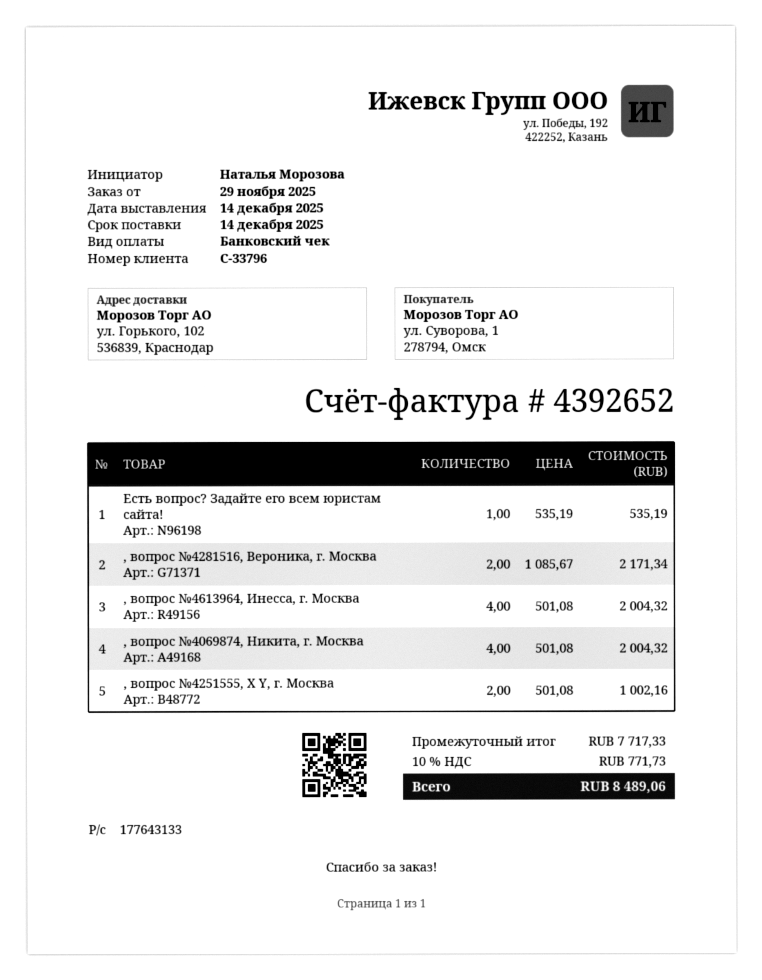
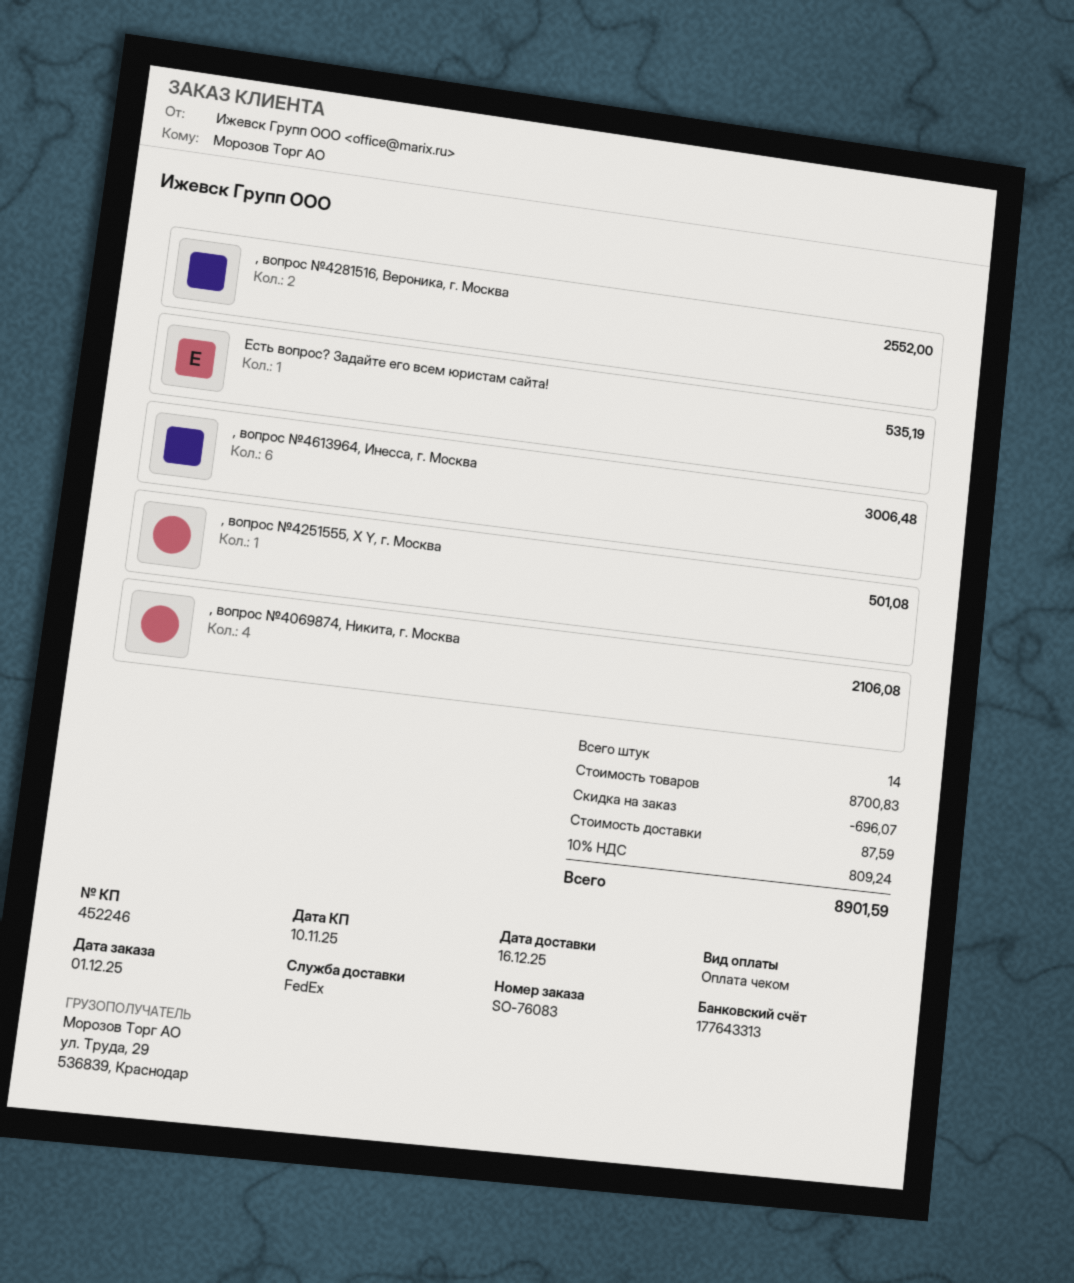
order date: 2025-11-29 -> 2025-12-01
delivery date: 2025-12-14 -> 2025-12-16
bank account: 177643133 -> 177643313
ship to: ул. Горького, 102, 536839, Краснодар -> ул. Труда, 29, 536839, Краснодар
, вопрос №4281516, Вероника, г. Москва: 2 for 2171.34 -> 2 for 2552.00
, вопрос №4613964, Инесса, г. Москва: 4 for 2004.32 -> 6 for 3006.48
, вопрос №4069874, Никита, г. Москва: 4 for 2004.32 -> 4 for 2106.08
, вопрос №4251555, X Y, г. Москва: 2 for 1002.16 -> 1 for 501.08
subtotal: 7717.33 -> 8700.83
discount: none -> 696.07
shipping: none -> 87.59
tax: 10% = 771.73 -> 10% = 809.24
total: 8489.06 -> 8901.59

